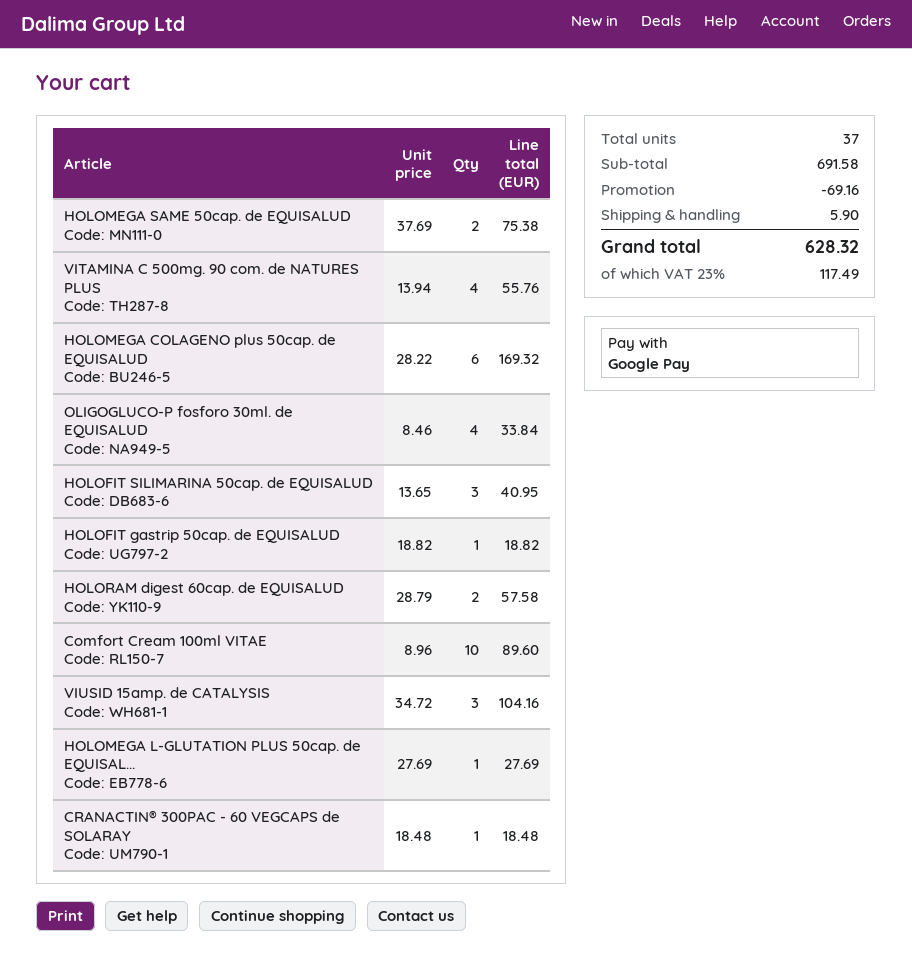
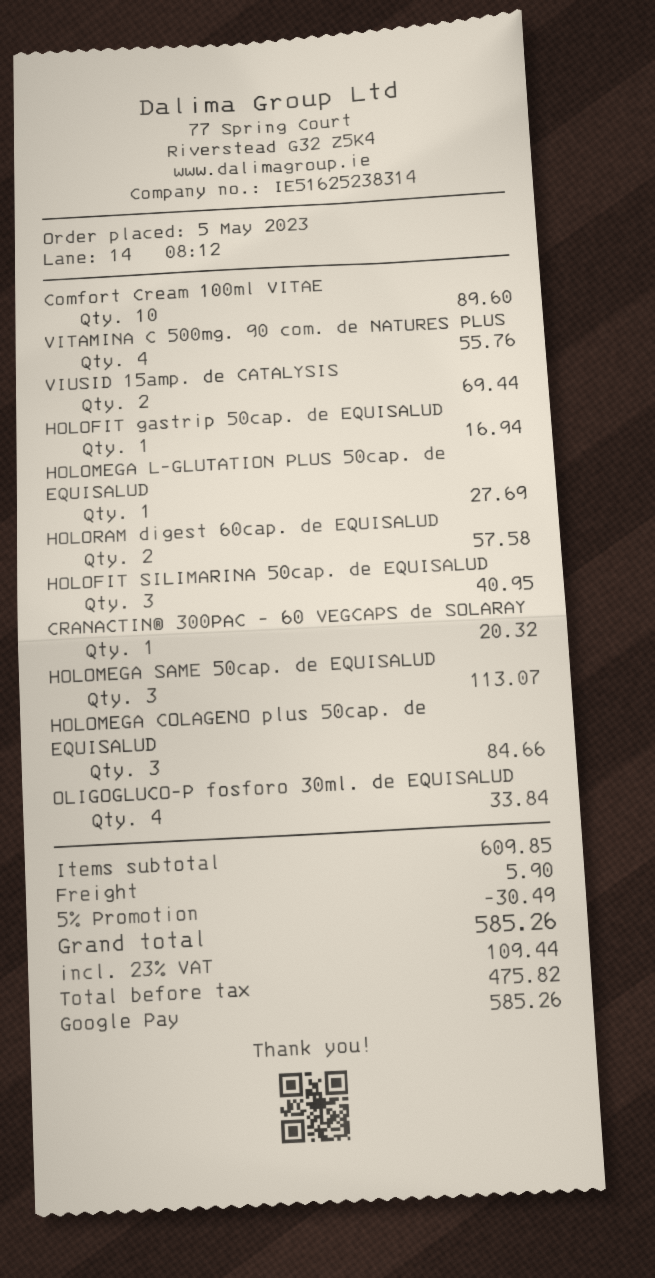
HOLOMEGA SAME 50cap. de EQUISALUD: 2 for 75.38 -> 3 for 113.07
HOLOMEGA COLAGENO plus 50cap. de EQUISALUD: 6 for 169.32 -> 3 for 84.66
HOLOFIT gastrip 50cap. de EQUISALUD: 1 for 18.82 -> 1 for 16.94
VIUSID 15amp. de CATALYSIS: 3 for 104.16 -> 2 for 69.44
CRANACTIN® 300PAC - 60 VEGCAPS de SOLARAY: 1 for 18.48 -> 1 for 20.32
subtotal: 691.58 -> 609.85
discount: 69.16 -> 30.49
tax: 23% = 117.49 -> 23% = 109.44
total: 628.32 -> 585.26

